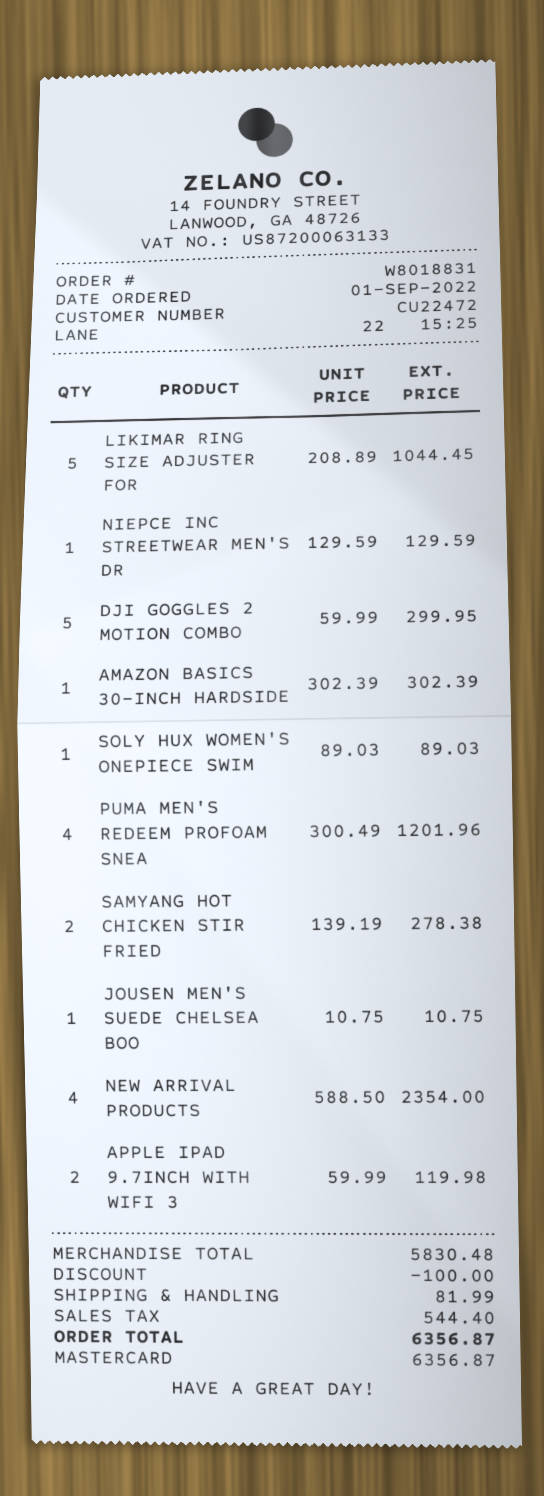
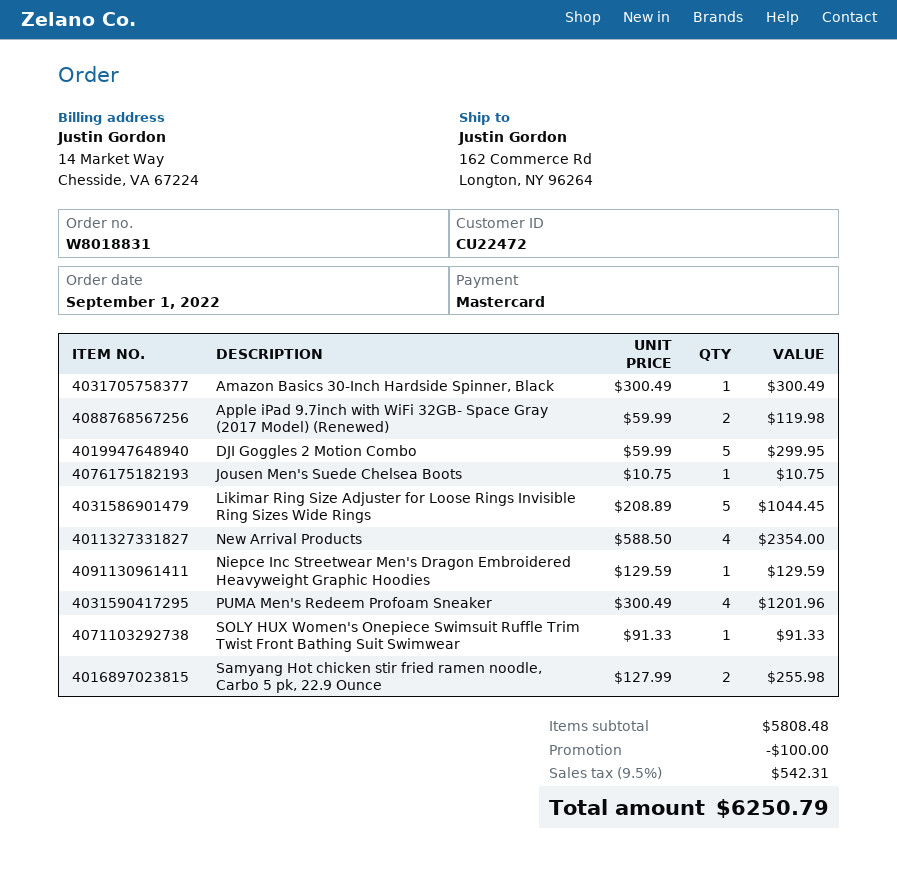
AMAZON BASICS 30-INCH HARDSIDE: 1 x 302.39 = 302.39 -> 1 x 300.49 = 300.49
SOLY HUX WOMEN'S ONEPIECE SWIM: 1 x 89.03 = 89.03 -> 1 x 91.33 = 91.33
SAMYANG HOT CHICKEN STIR FRIED: 2 x 139.19 = 278.38 -> 2 x 127.99 = 255.98
subtotal: 5830.48 -> 5808.48
shipping: 81.99 -> none
tax: 544.40 -> 542.31
total: 6356.87 -> 6250.79

